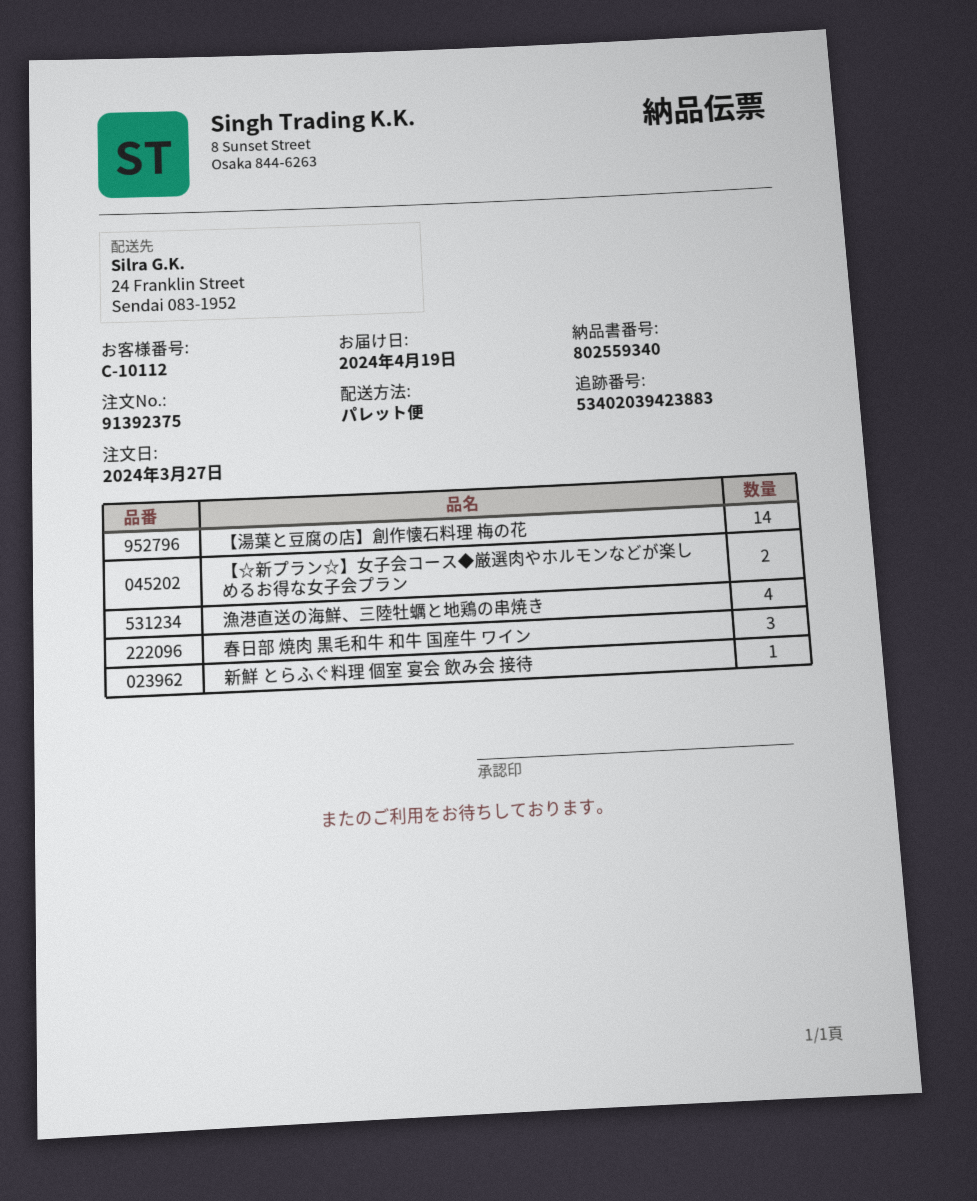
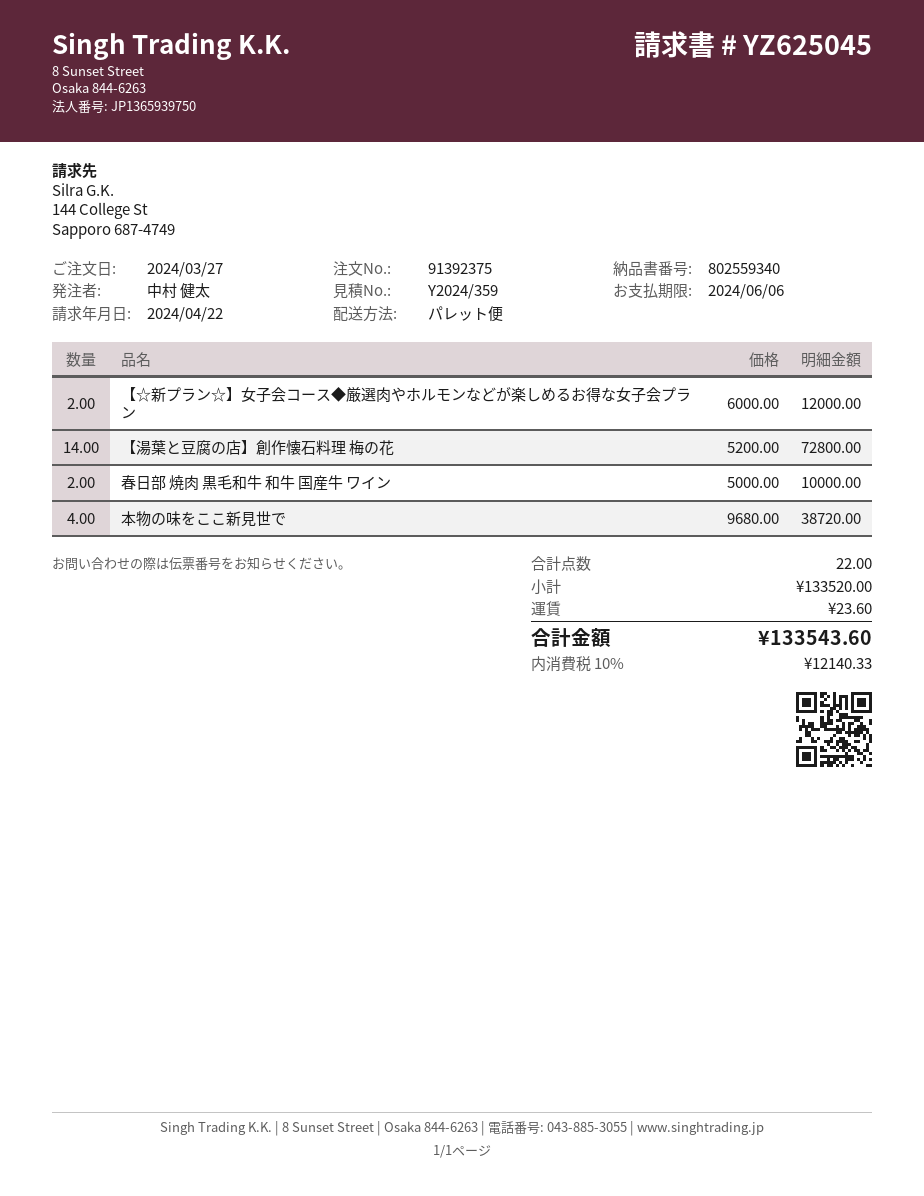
漁港直送の海鮮、三陸牡蠣と地鶏の串焼き: 4 -> none
春日部 焼肉 黒毛和牛 和牛 国産牛 ワイン: 3 -> 2
新鮮 とらふぐ料理 個室 宴会 飲み会 接待: 1 -> none
本物の味をここ新見世で: none -> 4

